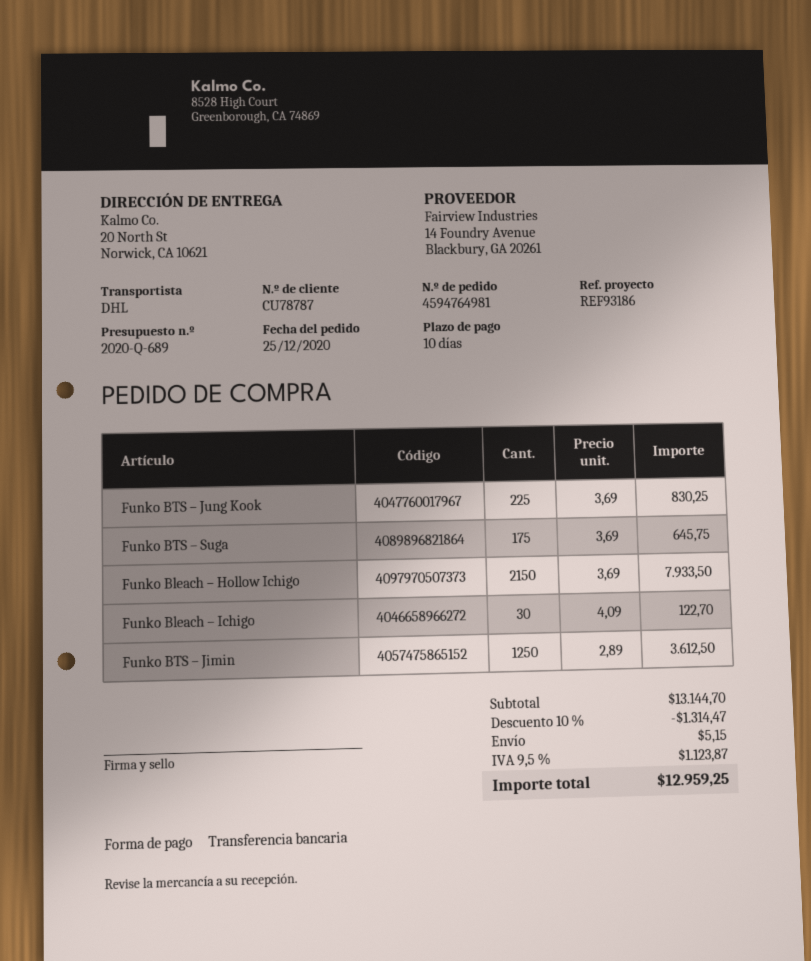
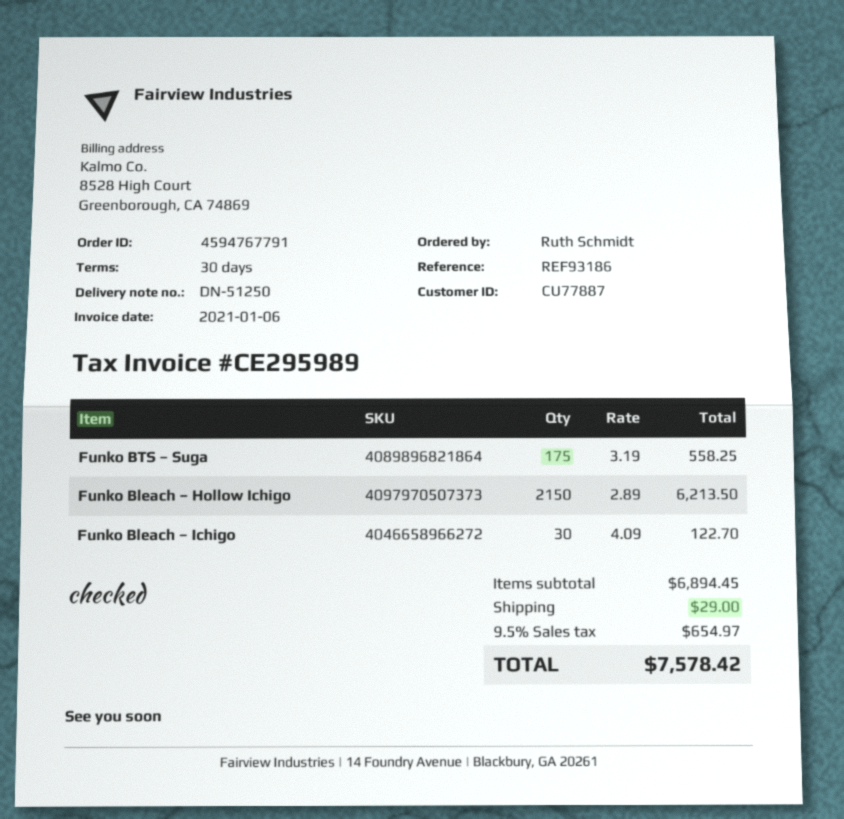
order number: 4594764981 -> 4594767791
payment terms: 10 days -> 30 days
customer number: CU78787 -> CU77887
Funko BTS – Jung Kook: 225 x 3.69 = 830.25 -> none
Funko BTS – Suga: 175 x 3.69 = 645.75 -> 175 x 3.19 = 558.25
Funko Bleach – Hollow Ichigo: 2150 x 3.69 = 7933.50 -> 2150 x 2.89 = 6213.50
Funko BTS – Jimin: 1250 x 2.89 = 3612.50 -> none
subtotal: 13144.70 -> 6894.45
discount: 10% = 1314.47 -> none
shipping: 5.15 -> 29.00
tax: 9.5% = 1123.87 -> 9.5% = 654.97
total: 12959.25 -> 7578.42

